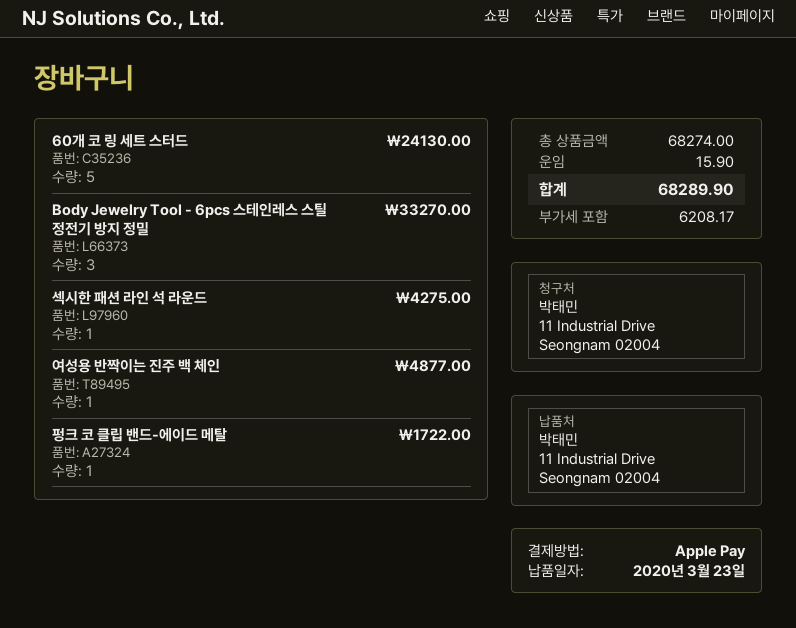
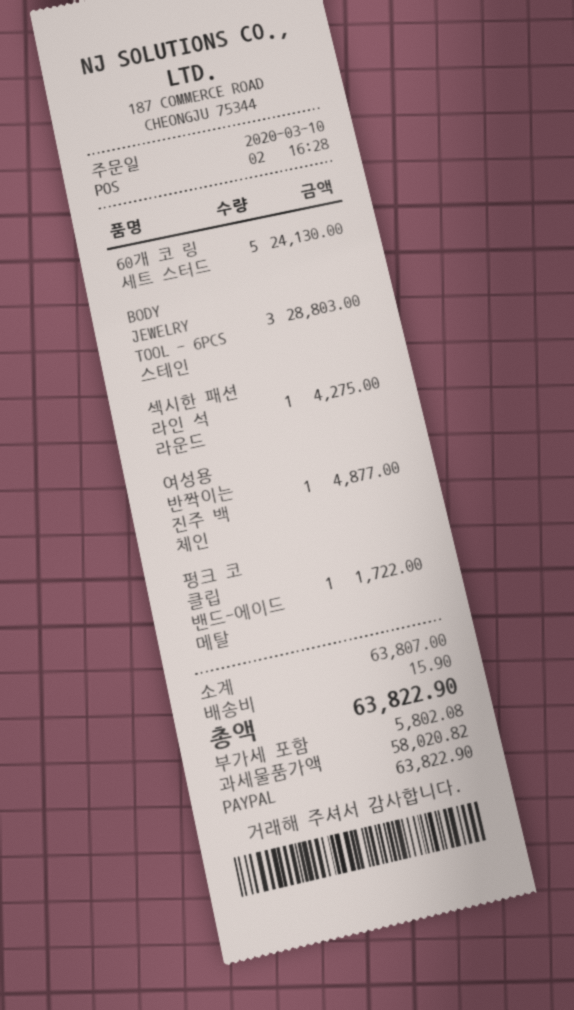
payment method: Apple Pay -> PayPal
Body Jewelry Tool - 6pcs 스테인레스 스틸 정전기 방지 정밀: 3 for 33270.00 -> 3 for 28803.00
subtotal: 68274.00 -> 63807.00
tax: 6208.17 -> 5802.08
total: 68289.90 -> 63822.90

